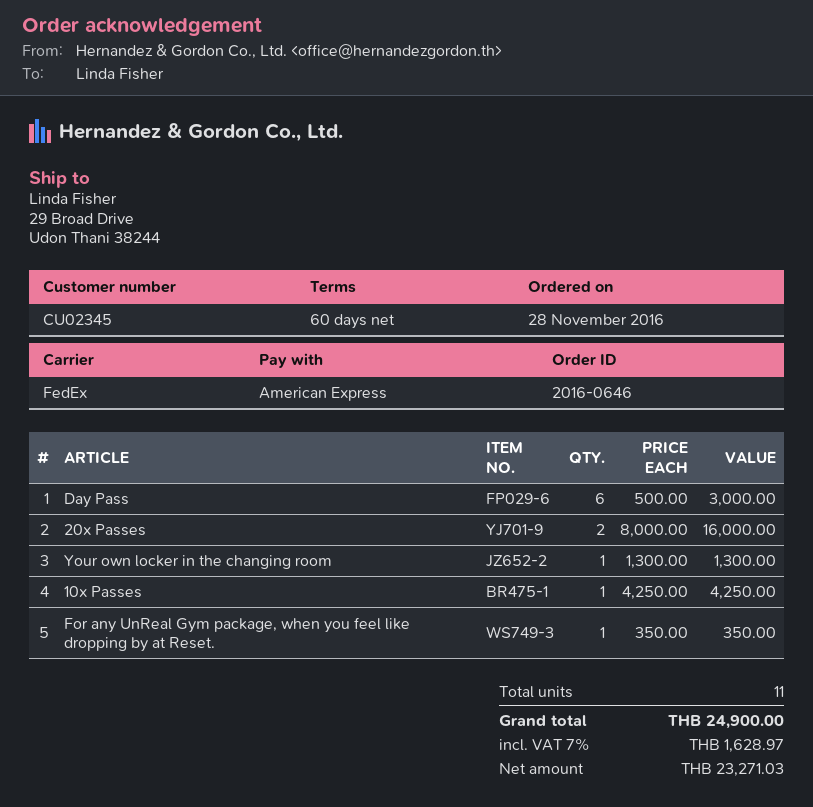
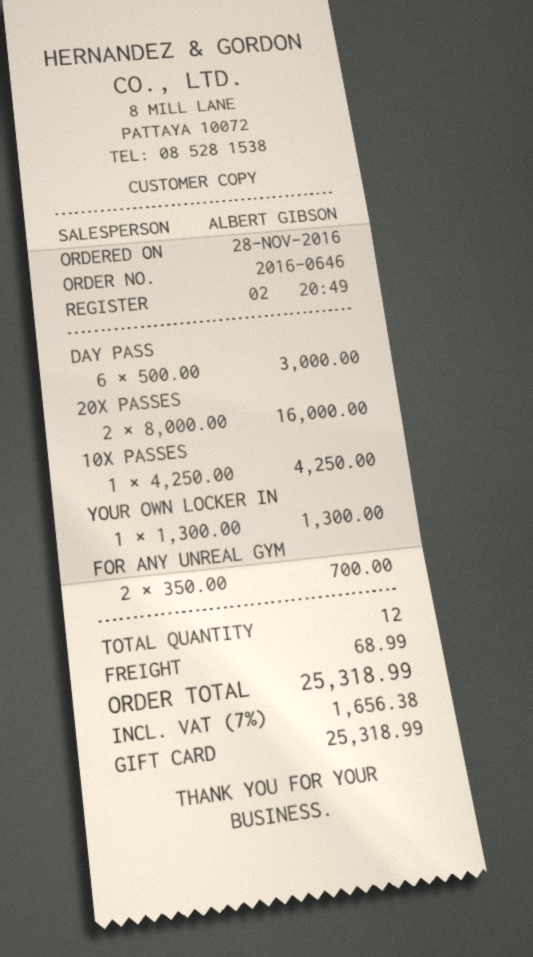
payment method: American Express -> gift card
For any UnReal Gym package, when you feel like dropping by at Reset.: 1 x 350.00 = 350.00 -> 2 x 350.00 = 700.00
total quantity: 11 -> 12
shipping: none -> 68.99
tax: 7% = 1628.97 -> 7% = 1656.38
total: 24900.00 -> 25318.99

